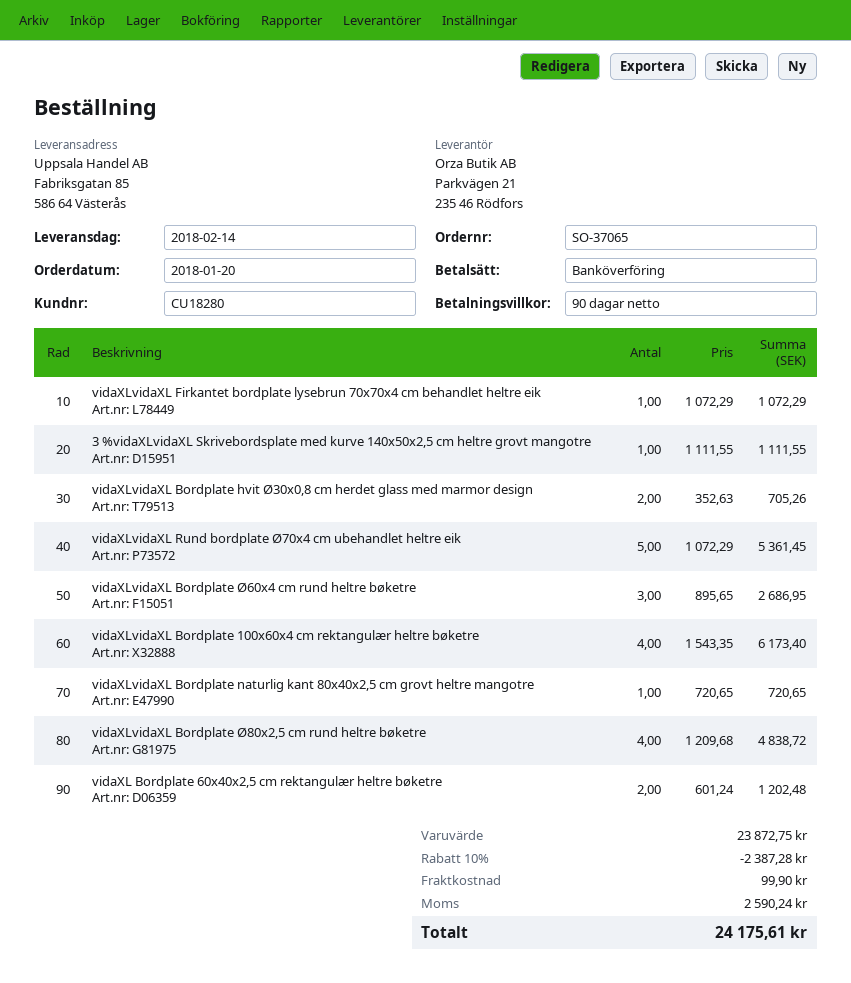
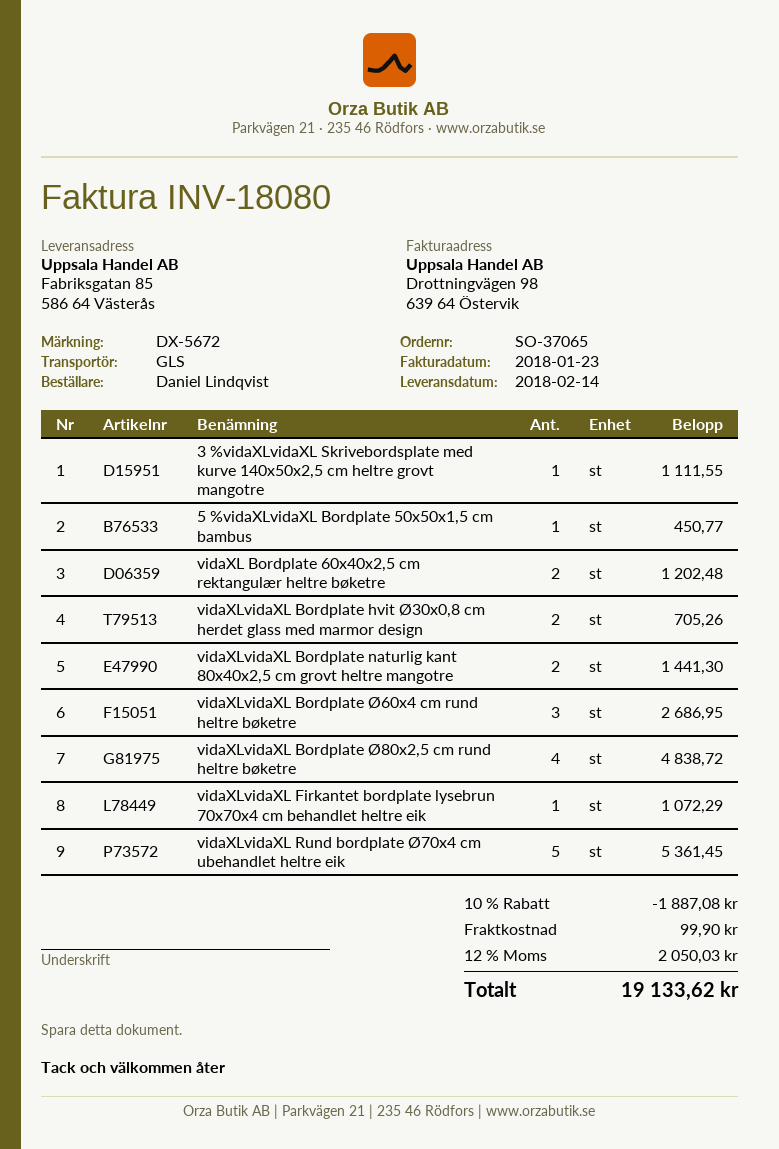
vidaXLvidaXL Bordplate 100x60x4 cm rektangulær heltre bøketre: 4 for 6173.40 -> none
vidaXLvidaXL Bordplate naturlig kant 80x40x2,5 cm grovt heltre mangotre: 1 for 720.65 -> 2 for 1441.30
5 %vidaXLvidaXL Bordplate 50x50x1,5 cm bambus: none -> 1 for 450.77
discount: 10% = 2387.28 -> 10% = 1887.08
tax: 2590.24 -> 2050.03
total: 24175.61 -> 19133.62

